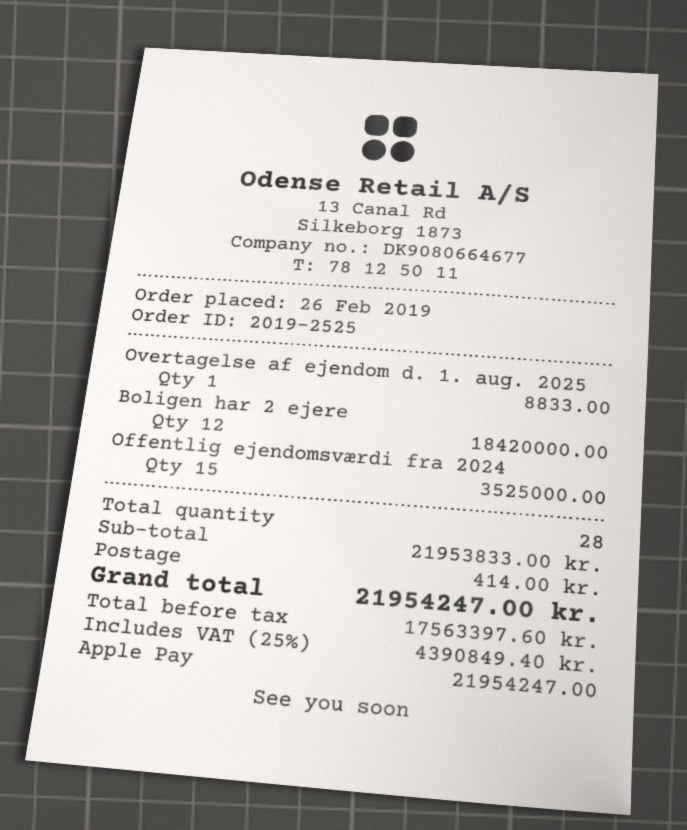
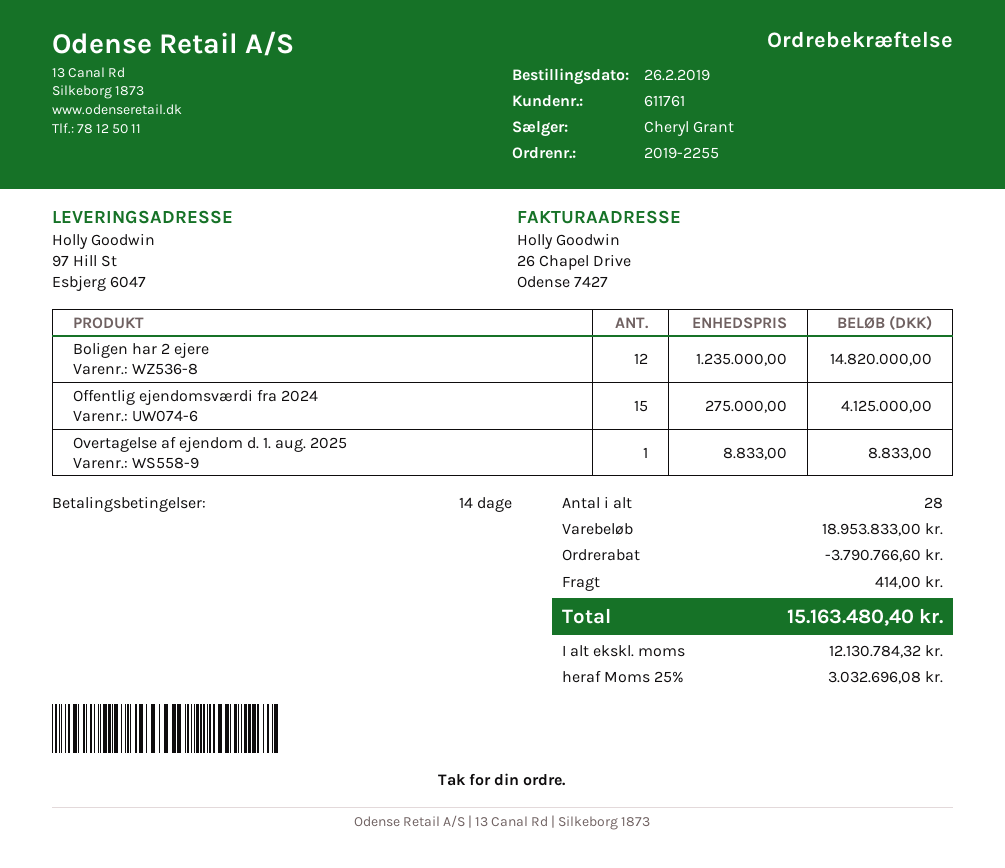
order number: 2019-2525 -> 2019-2255
Boligen har 2 ejere: 12 for 18420000.00 -> 12 for 14820000.00
Offentlig ejendomsværdi fra 2024: 15 for 3525000.00 -> 15 for 4125000.00
subtotal: 21953833.00 -> 18953833.00
discount: none -> 3790766.60
net: 17563397.60 -> 12130784.32
tax: 25% = 4390849.40 -> 25% = 3032696.08
total: 21954247.00 -> 15163480.40

